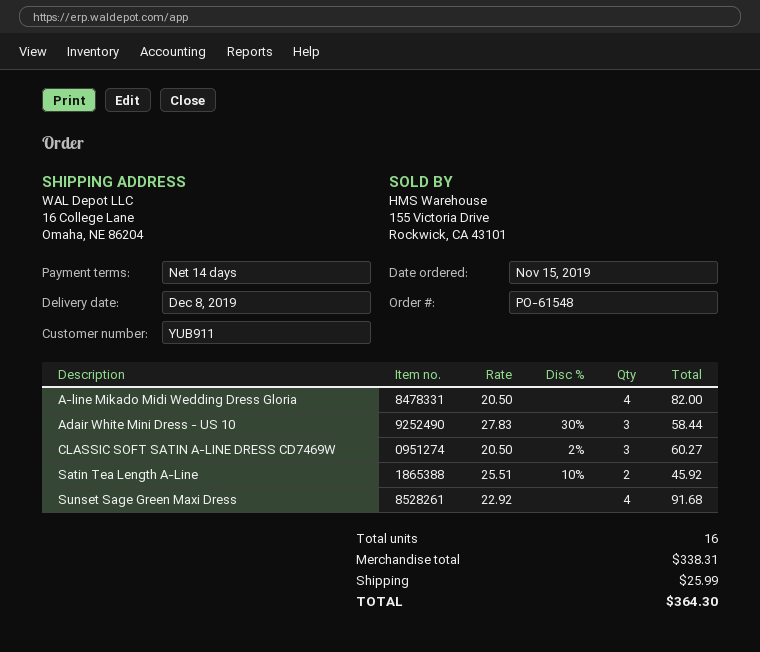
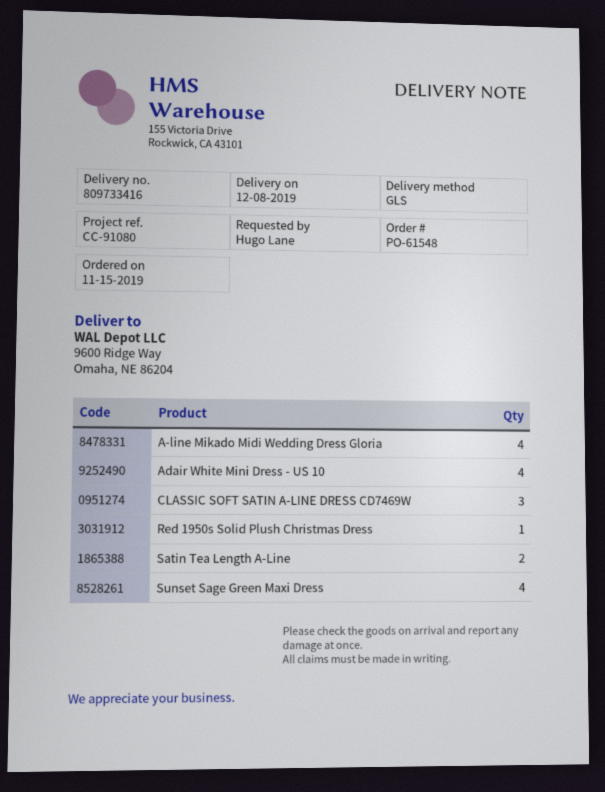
ship to: 16 College Lane, Omaha, NE 86204 -> 9600 Ridge Way, Omaha, NE 86204
Adair White Mini Dress - US 10: 3 -> 4
Red 1950s Solid Plush Christmas Dress: none -> 1

